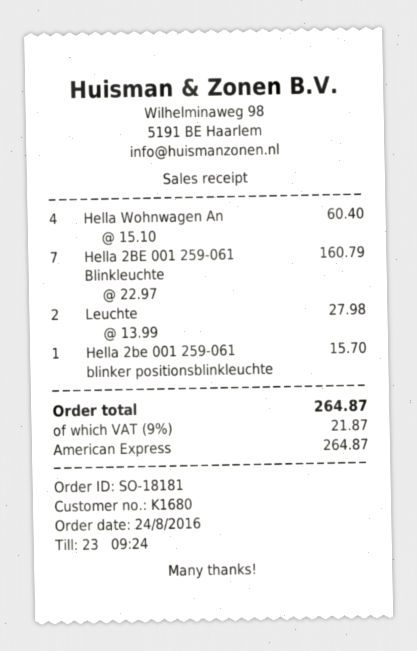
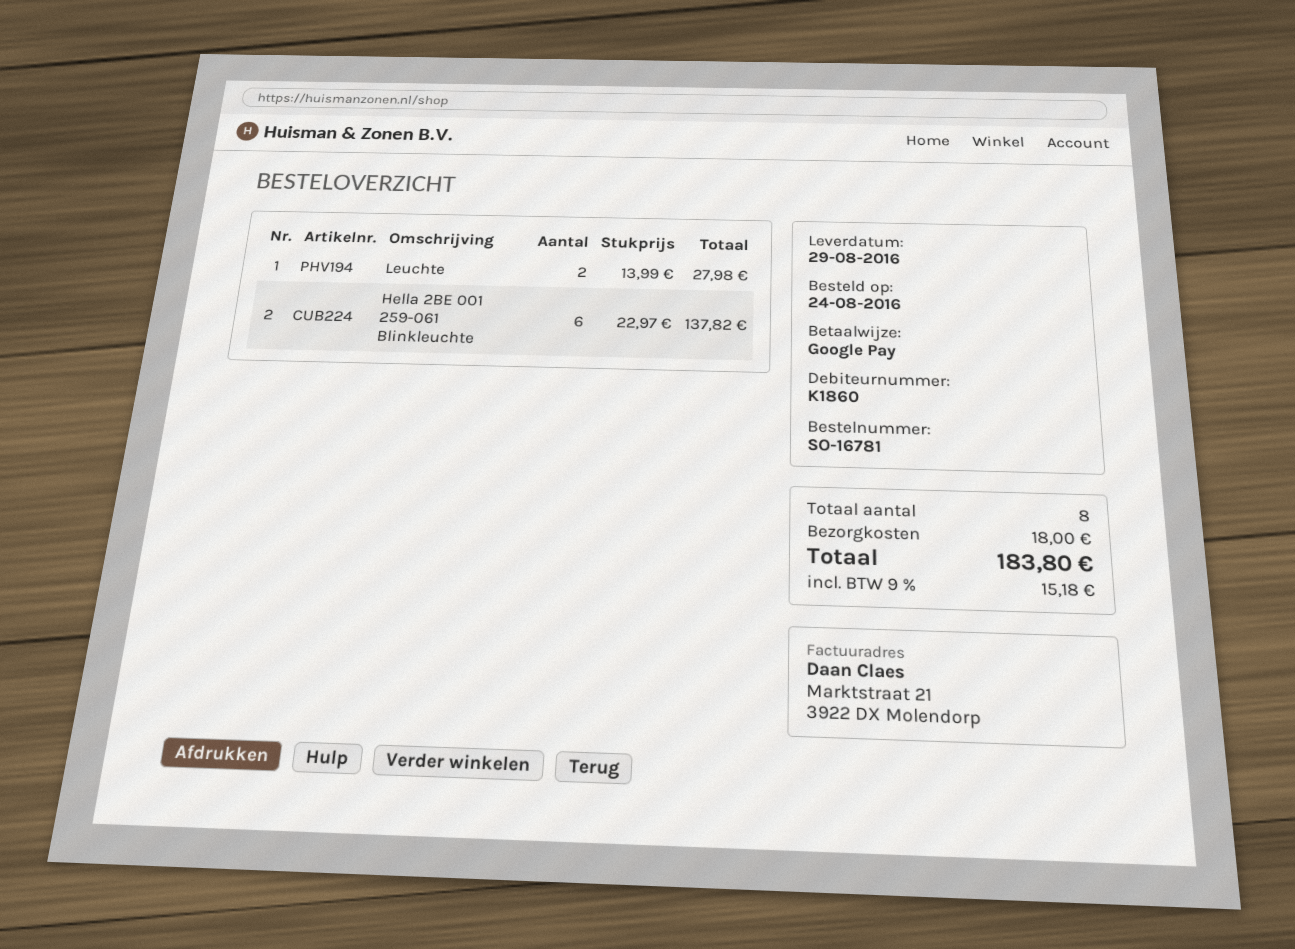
order number: SO-18181 -> SO-16781
customer number: K1680 -> K1860
payment method: American Express -> Google Pay
Hella Wohnwagen An: 4 x 15.10 = 60.40 -> none
Hella 2BE 001 259-061 Blinkleuchte: 7 x 22.97 = 160.79 -> 6 x 22.97 = 137.82
Hella 2be 001 259-061 blinker positionsblinkleuchte: 1 x 15.70 = 15.70 -> none
shipping: none -> 18.00
tax: 9% = 21.87 -> 9% = 15.18
total: 264.87 -> 183.80

